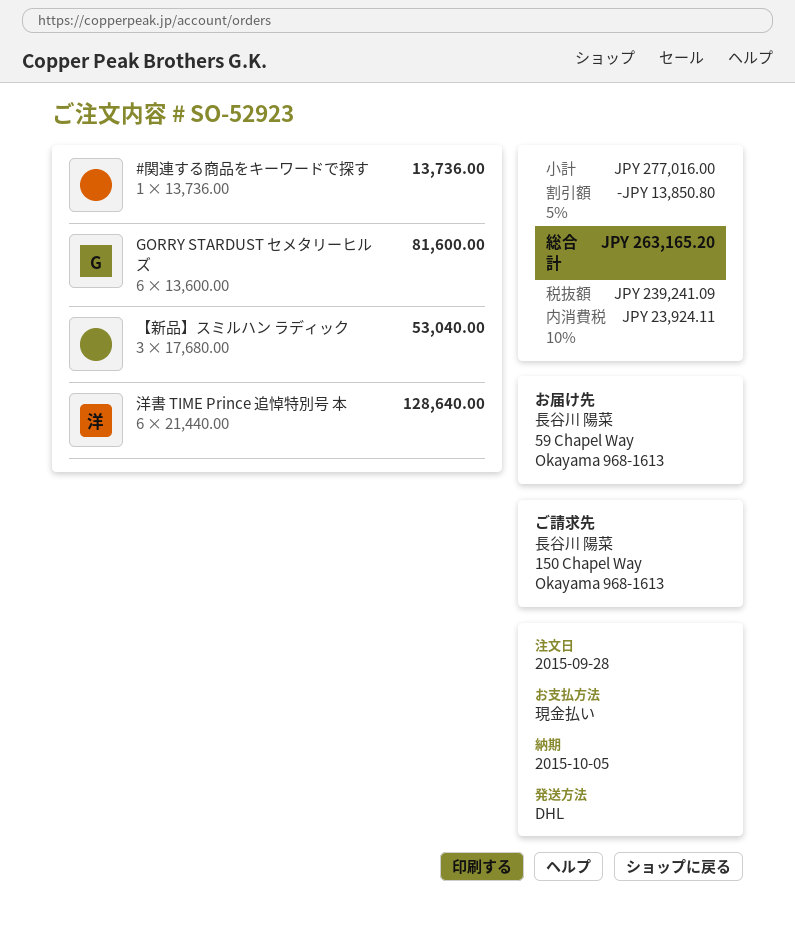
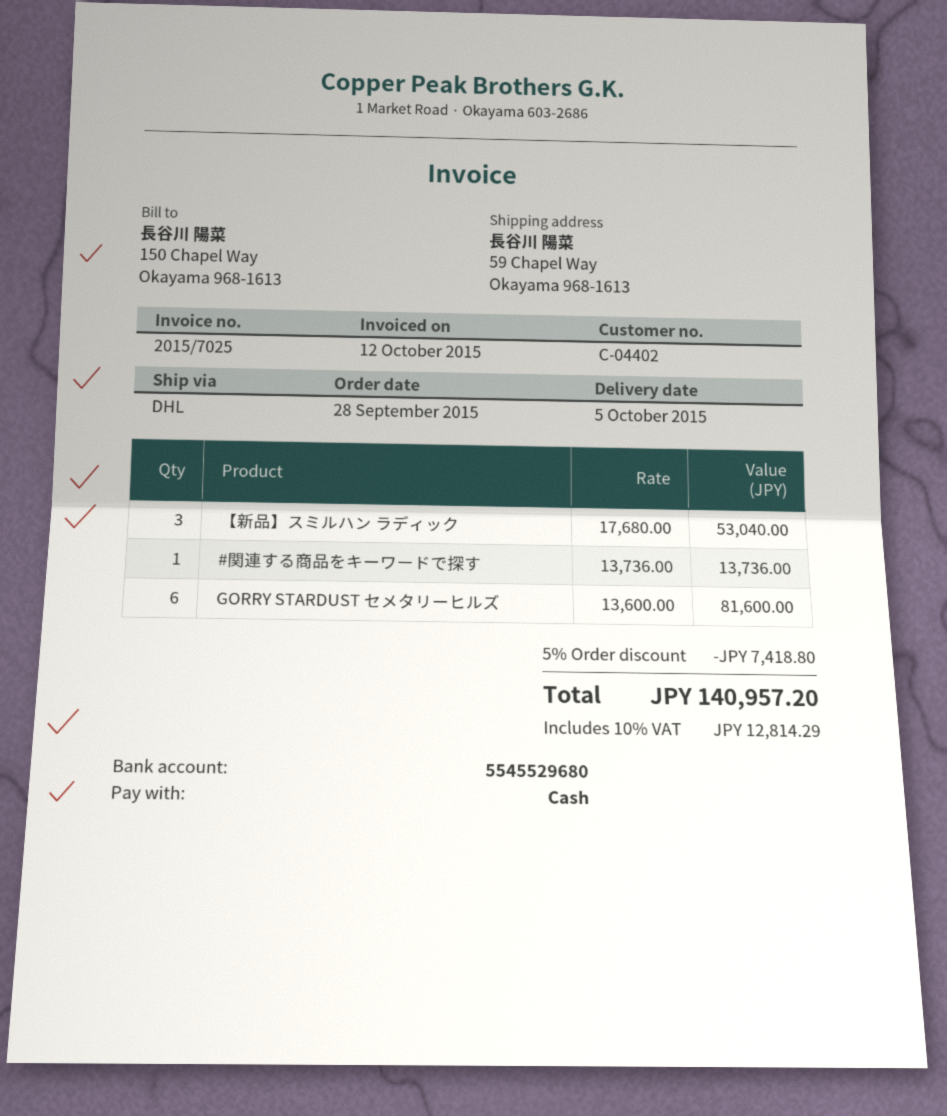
洋書 TIME Prince 追悼特別号 本: 6 x 21440.00 = 128640.00 -> none
discount: 5% = 13850.80 -> 5% = 7418.80
tax: 10% = 23924.11 -> 10% = 12814.29
total: 263165.20 -> 140957.20

